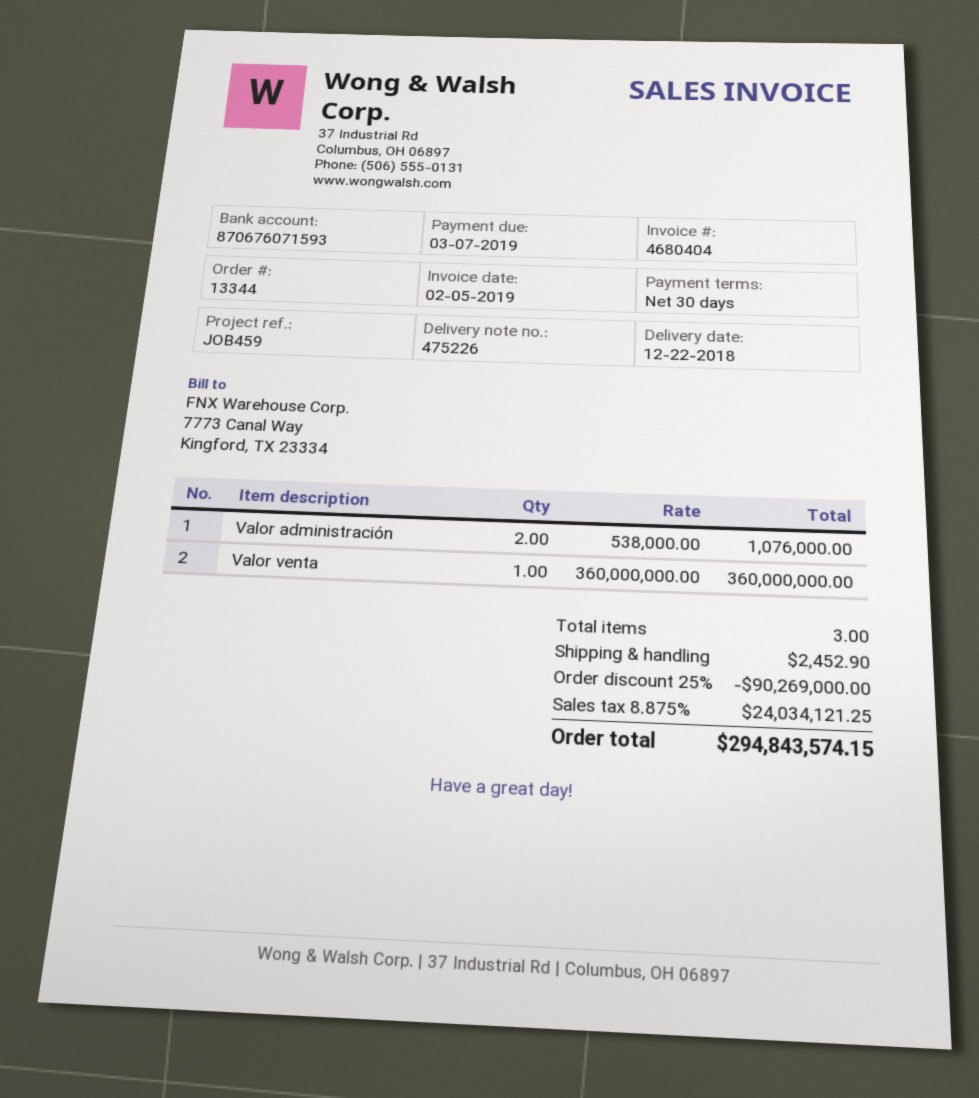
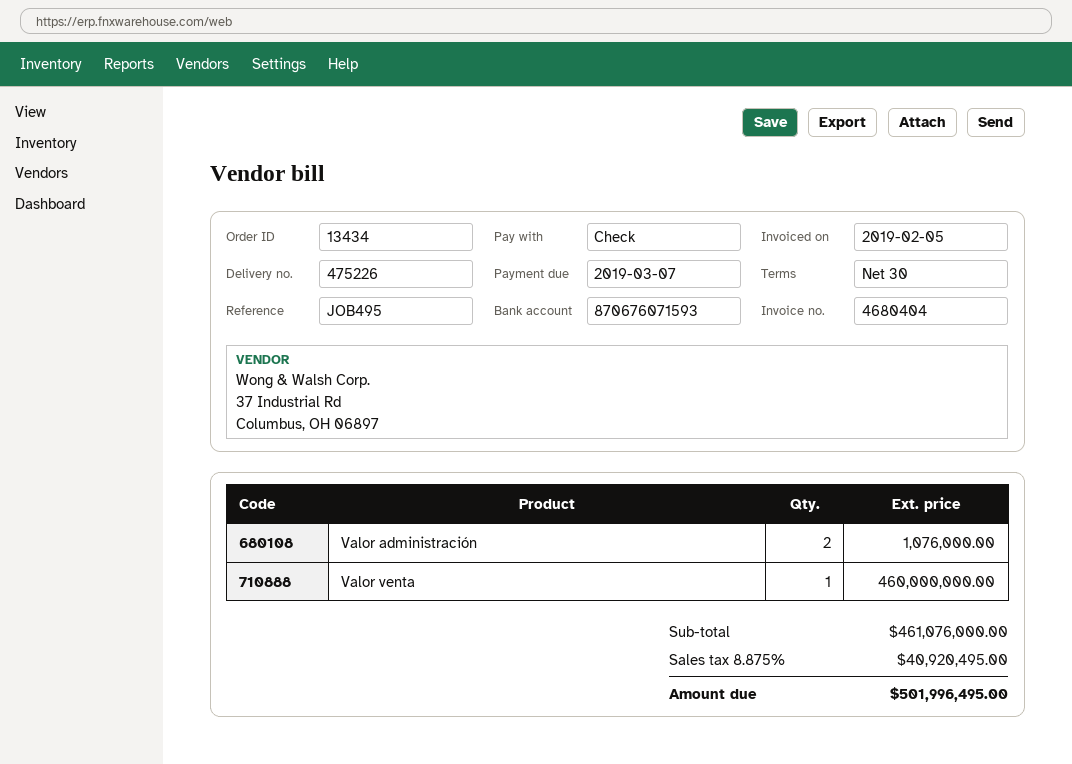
order number: 13344 -> 13434
reference: JOB459 -> JOB495
Valor venta: 1 for 360000000.00 -> 1 for 460000000.00
discount: 25% = 90269000.00 -> none
shipping: 2452.90 -> none
tax: 8.875% = 24034121.25 -> 8.875% = 40920495.00
total: 294843574.15 -> 501996495.00

